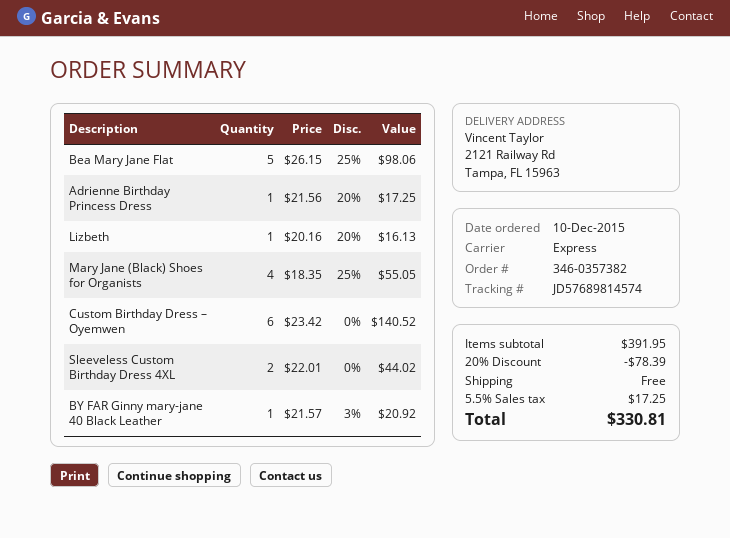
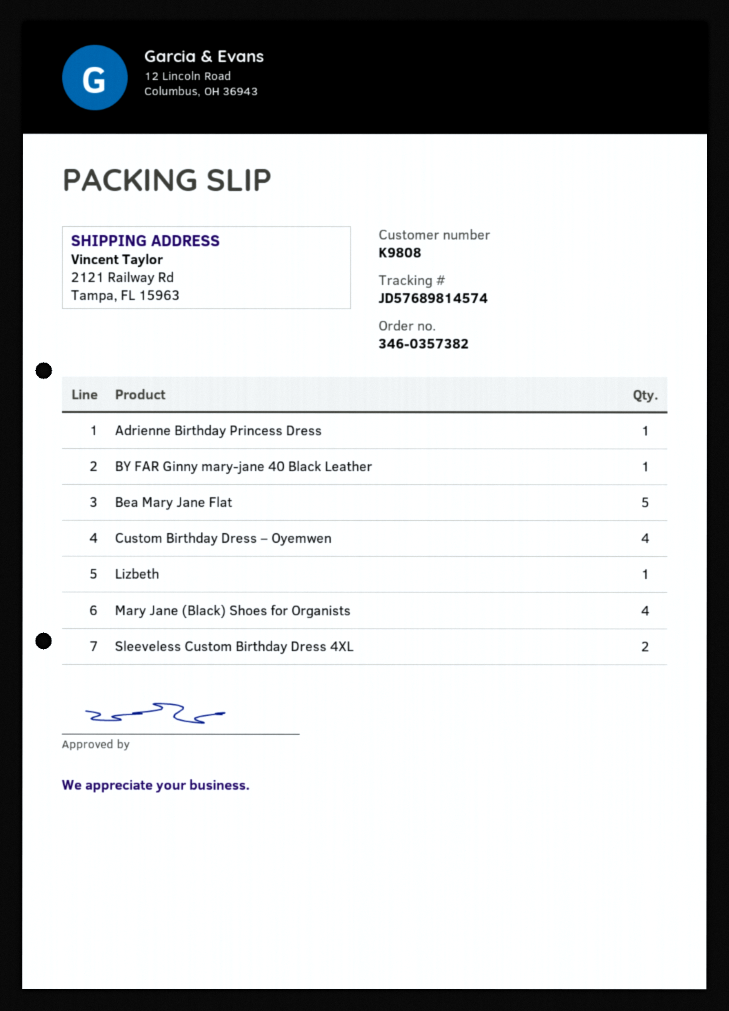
Custom Birthday Dress – Oyemwen: 6 -> 4

